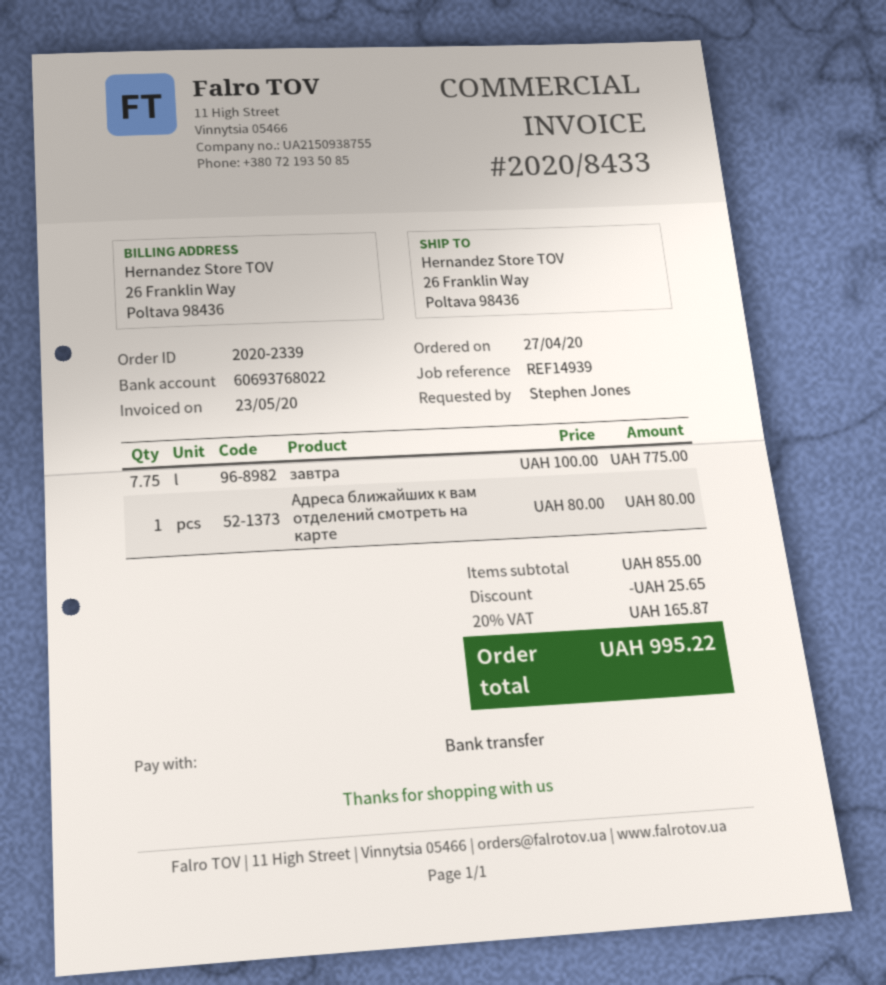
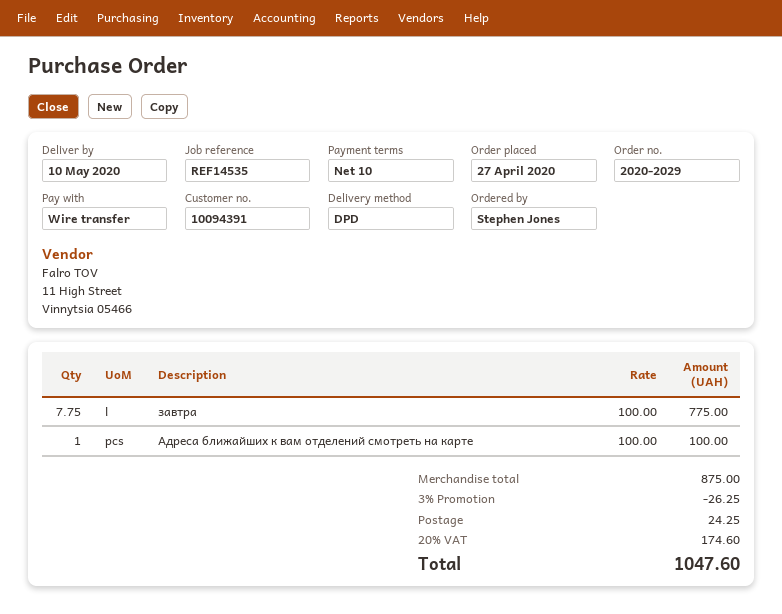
order number: 2020-2339 -> 2020-2029
reference: REF14939 -> REF14535
Адреса ближайших к вам отделений смотреть на карте: 1 x 80.00 = 80.00 -> 1 x 100.00 = 100.00
subtotal: 855.00 -> 875.00
discount: 25.65 -> 26.25
shipping: none -> 24.25
tax: 20% = 165.87 -> 20% = 174.60
total: 995.22 -> 1047.60

